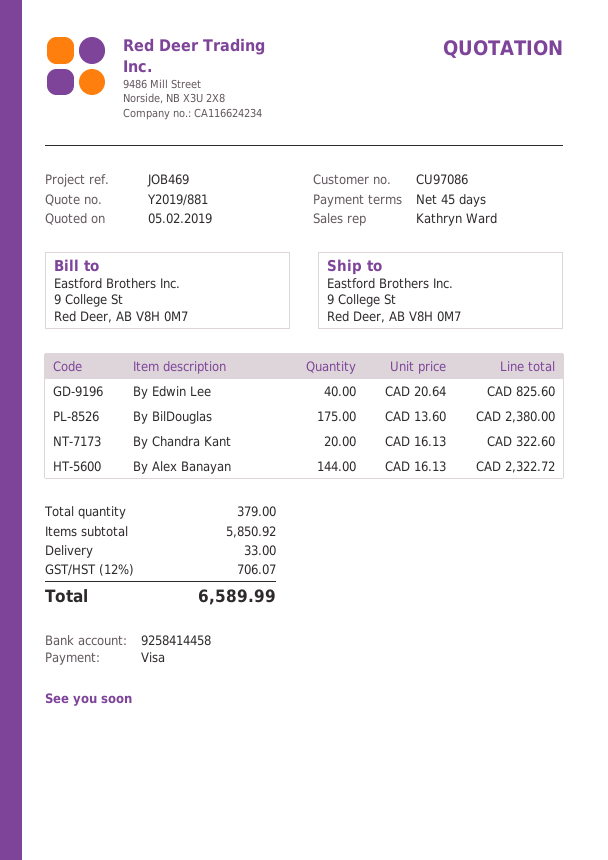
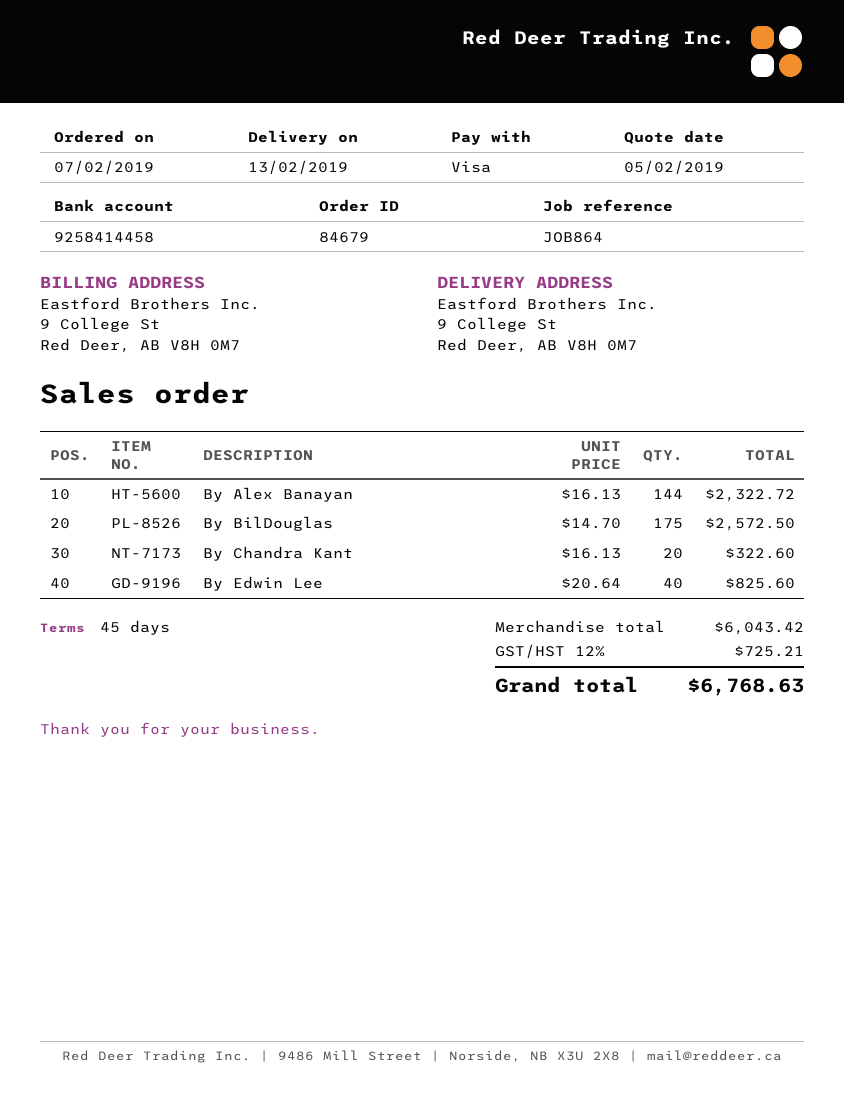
reference: JOB469 -> JOB864
By BilDouglas: 175 x 13.60 = 2380.00 -> 175 x 14.70 = 2572.50
subtotal: 5850.92 -> 6043.42
shipping: 33.00 -> none
tax: 12% = 706.07 -> 12% = 725.21
total: 6589.99 -> 6768.63

